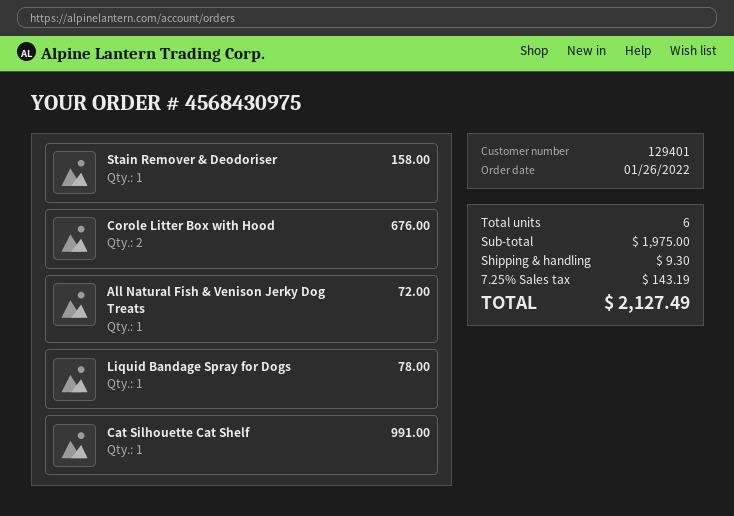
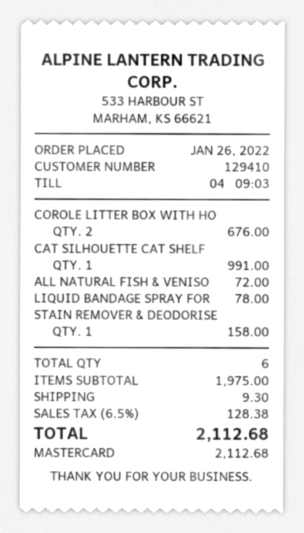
customer number: 129401 -> 129410
tax: 7.25% = 143.19 -> 6.5% = 128.38
total: 2127.49 -> 2112.68

